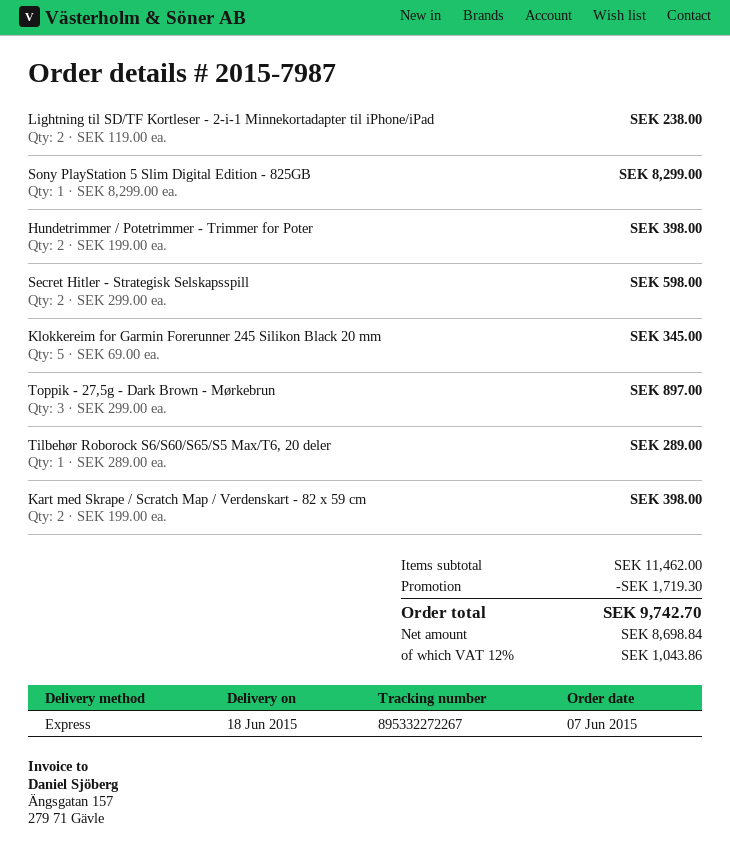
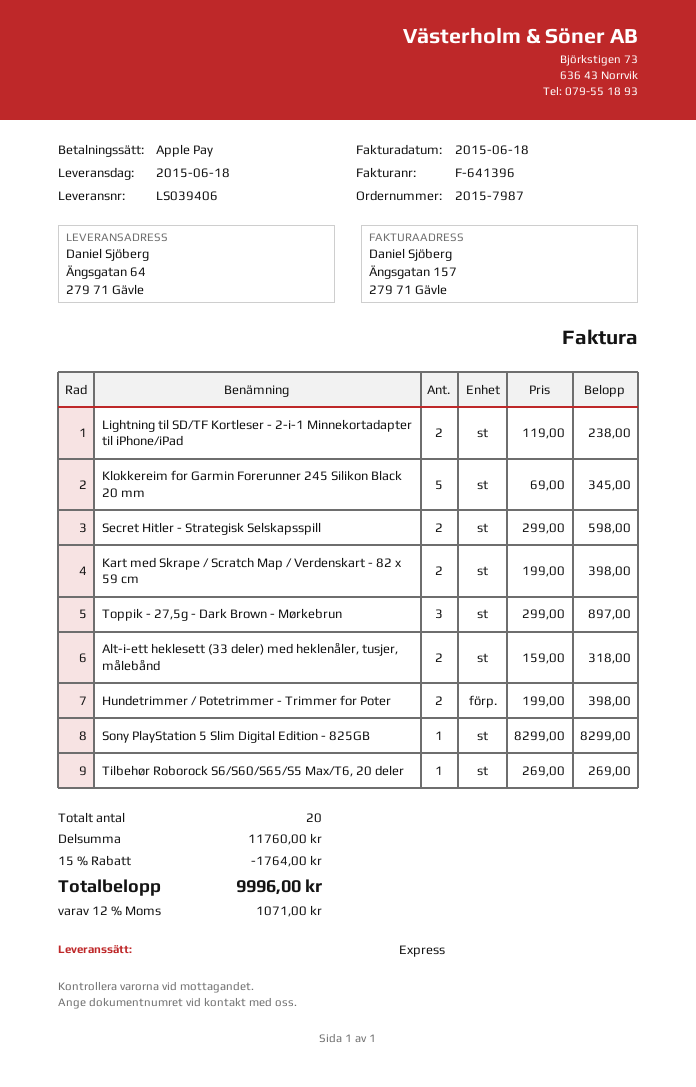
Tilbehør Roborock S6/S60/S65/S5 Max/T6, 20 deler: 1 x 289.00 = 289.00 -> 1 x 269.00 = 269.00
Alt-i-ett heklesett (33 deler) med heklenåler, tusjer, målebånd: none -> 2 x 159.00 = 318.00
subtotal: 11462.00 -> 11760.00
discount: 1719.30 -> 1764.00
tax: 12% = 1043.86 -> 12% = 1071.00
total: 9742.70 -> 9996.00

